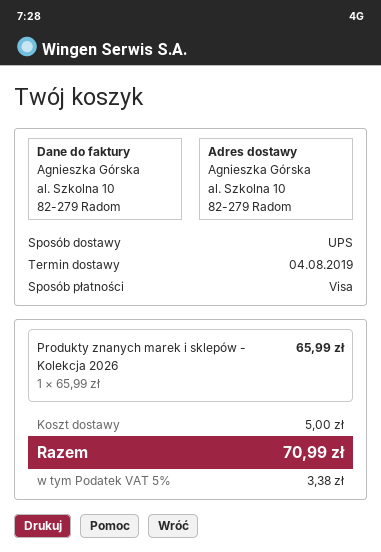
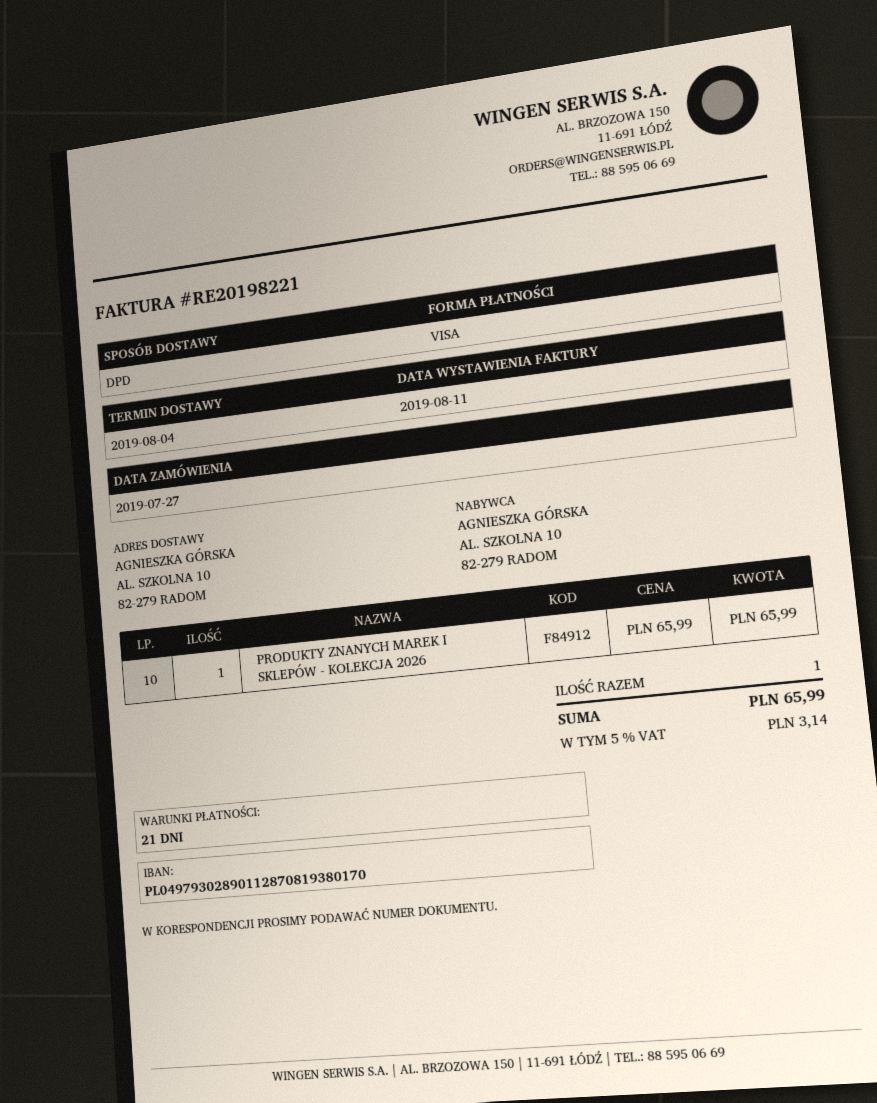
shipping method: UPS -> DPD
shipping: 5.00 -> none
tax: 5% = 3.38 -> 5% = 3.14
total: 70.99 -> 65.99

